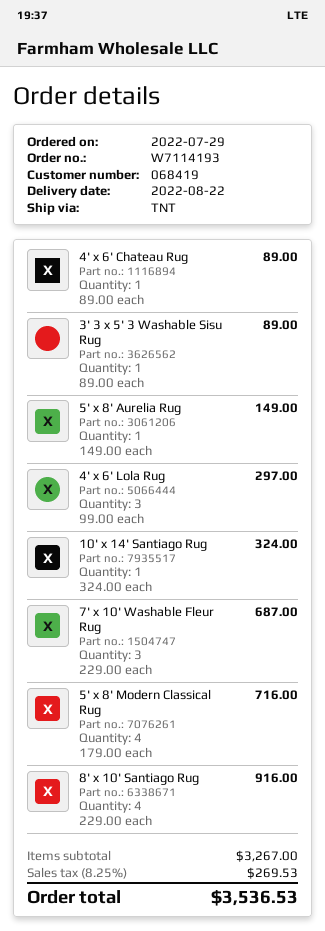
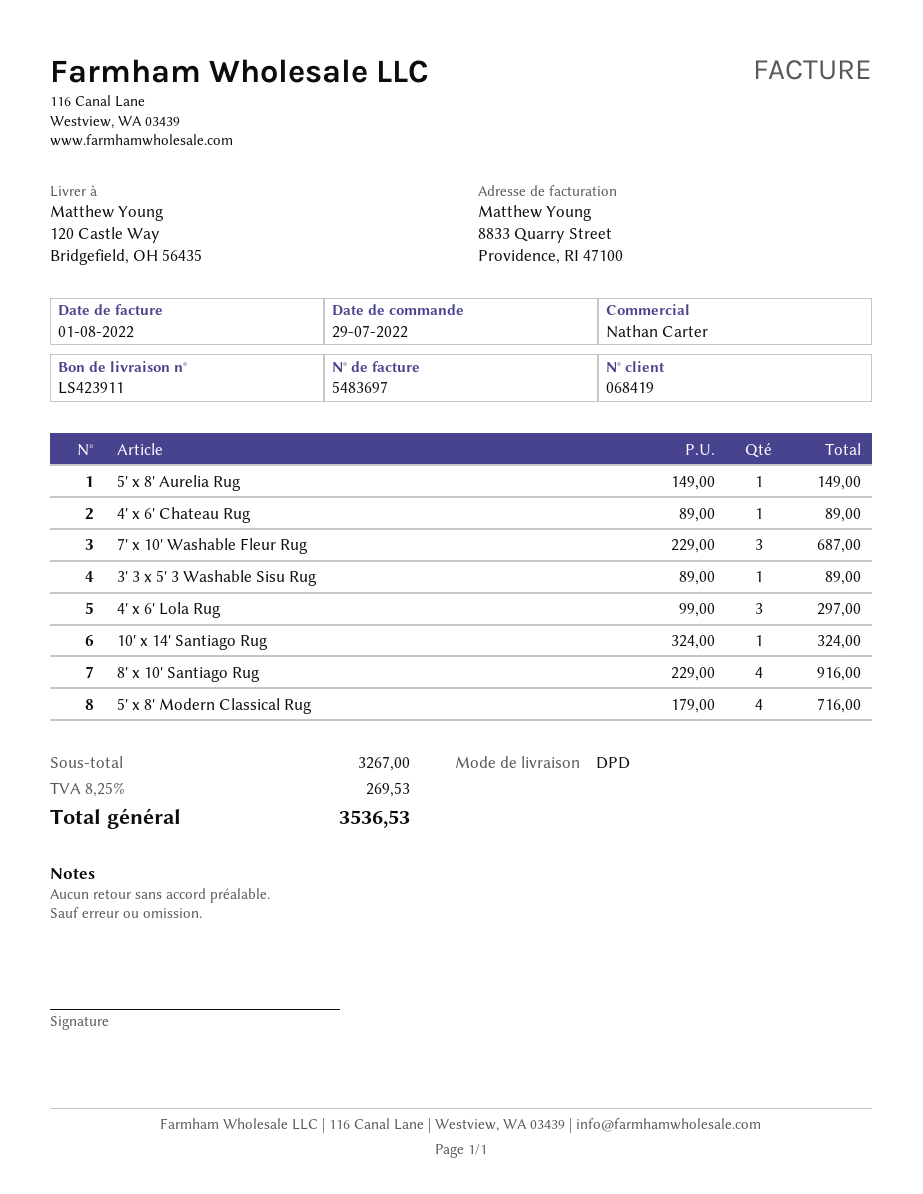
shipping method: TNT -> DPD

